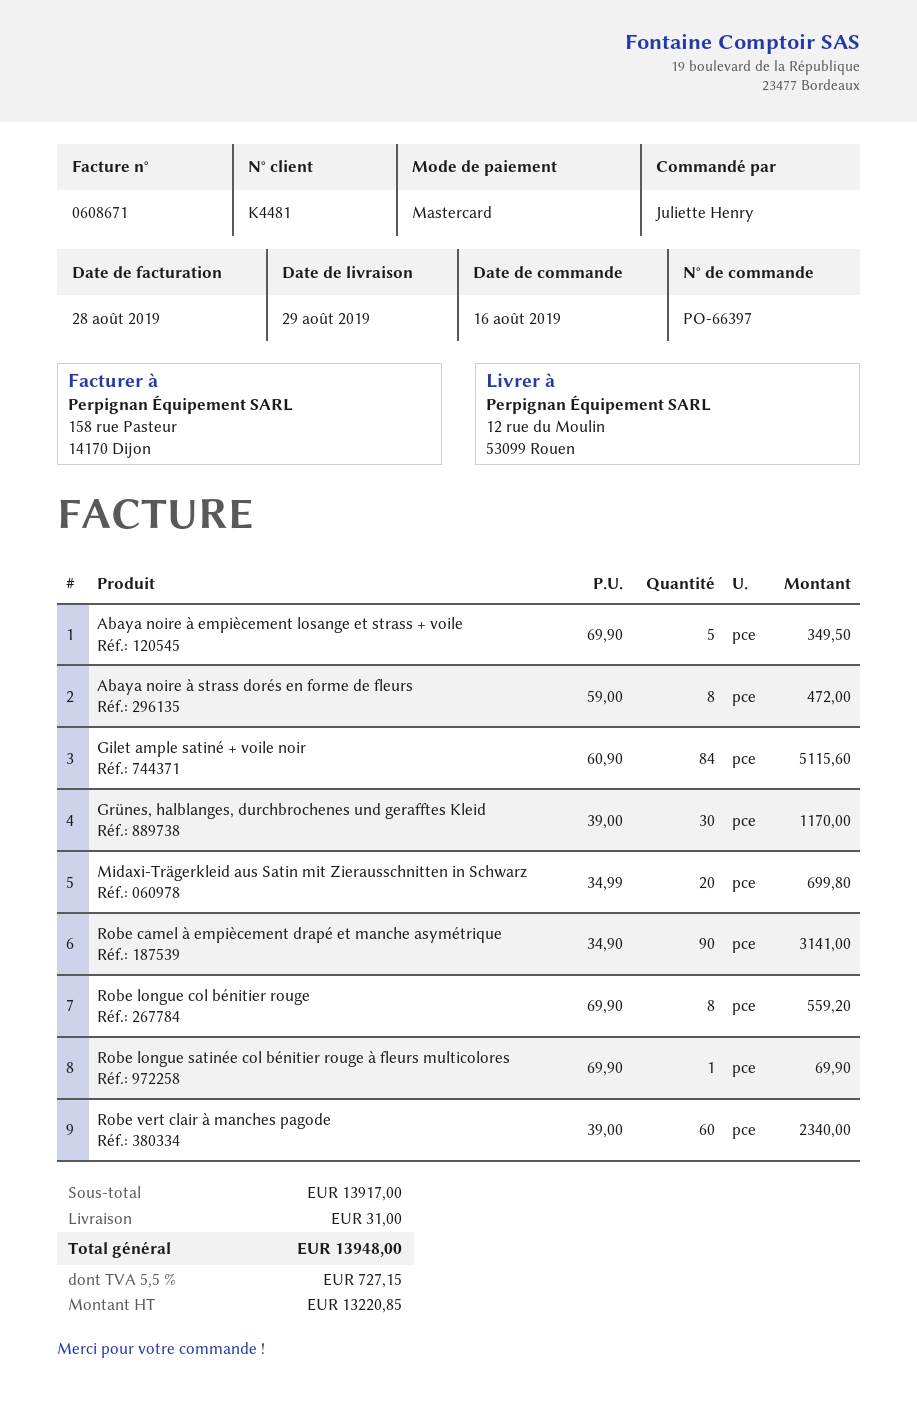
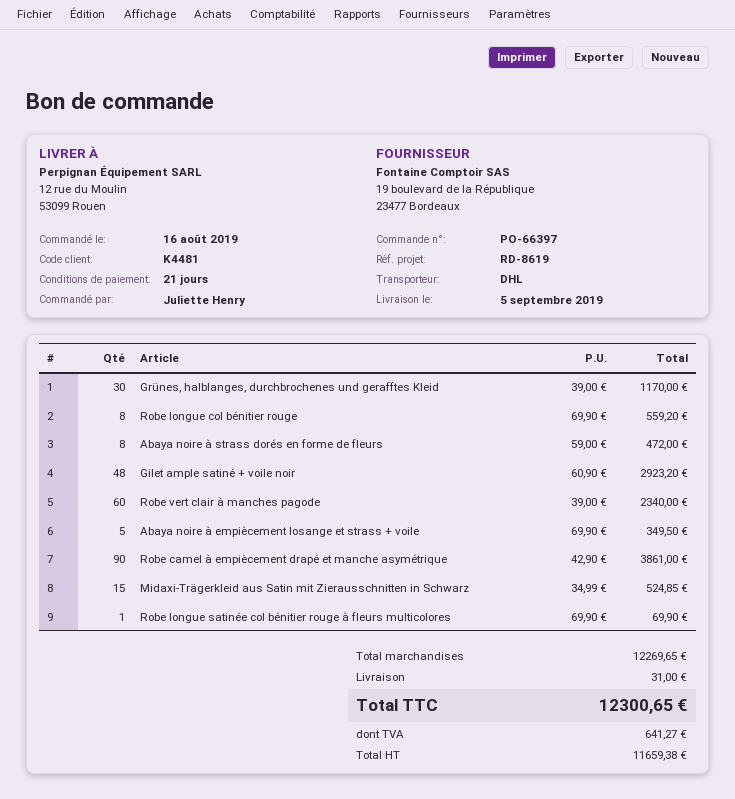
delivery date: 2019-08-29 -> 2019-09-05
Gilet ample satiné + voile noir: 84 x 60.90 = 5115.60 -> 48 x 60.90 = 2923.20
Midaxi-Trägerkleid aus Satin mit Zierausschnitten in Schwarz: 20 x 34.99 = 699.80 -> 15 x 34.99 = 524.85
Robe camel à empiècement drapé et manche asymétrique: 90 x 34.90 = 3141.00 -> 90 x 42.90 = 3861.00
subtotal: 13917.00 -> 12269.65
net: 13220.85 -> 11659.38
tax: 727.15 -> 641.27
total: 13948.00 -> 12300.65

